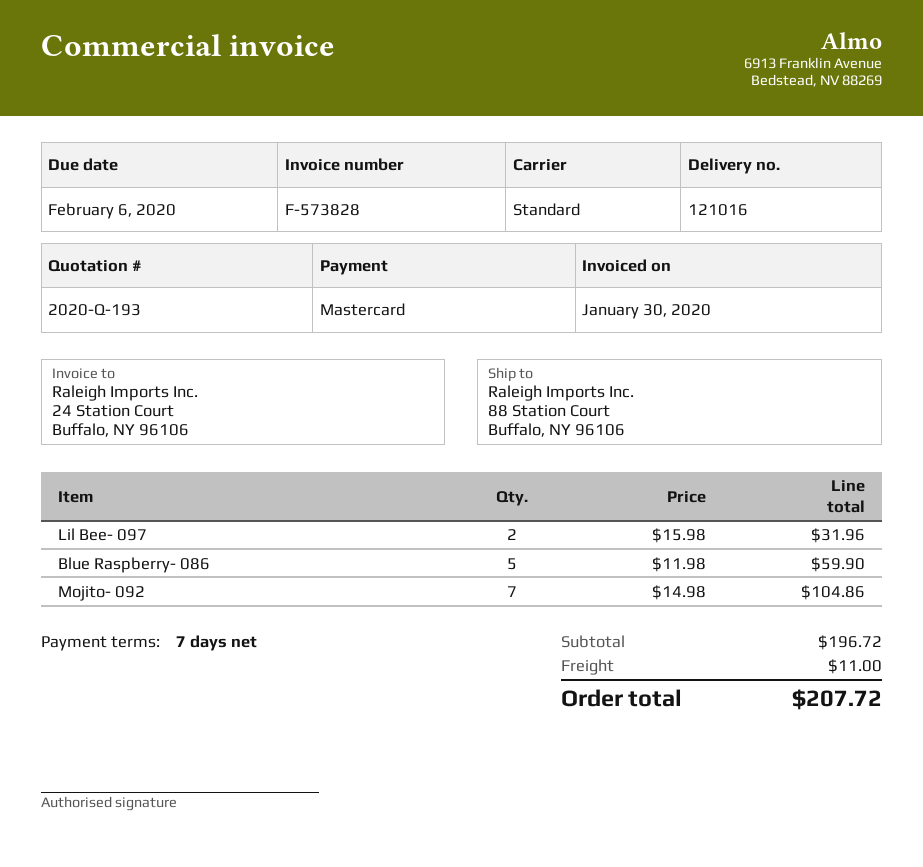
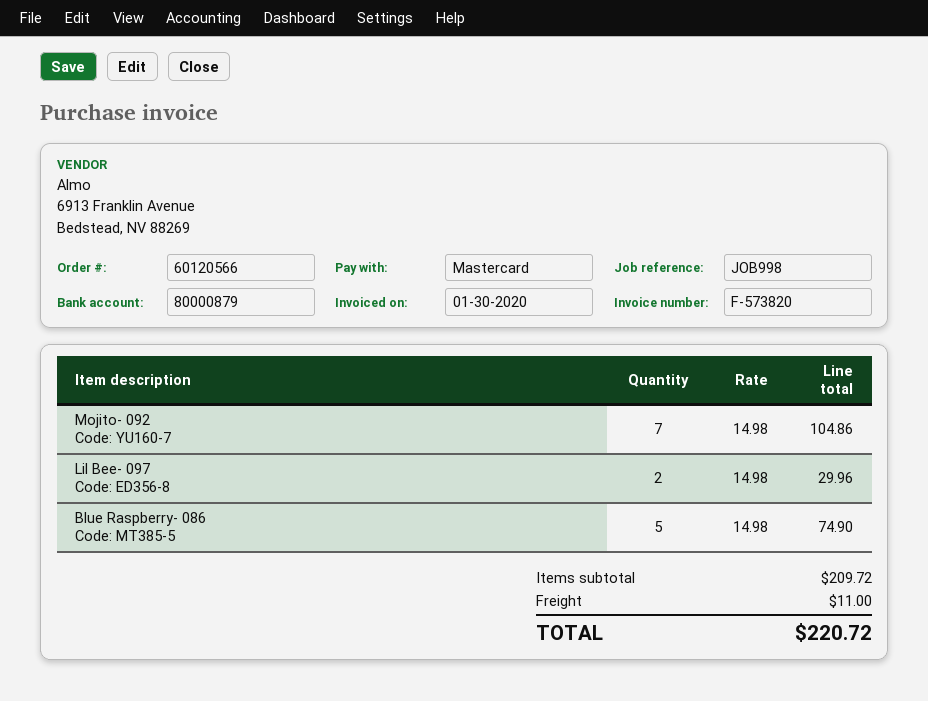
invoice number: F-573828 -> F-573820
Lil Bee- 097: 2 x 15.98 = 31.96 -> 2 x 14.98 = 29.96
Blue Raspberry- 086: 5 x 11.98 = 59.90 -> 5 x 14.98 = 74.90
subtotal: 196.72 -> 209.72
total: 207.72 -> 220.72

